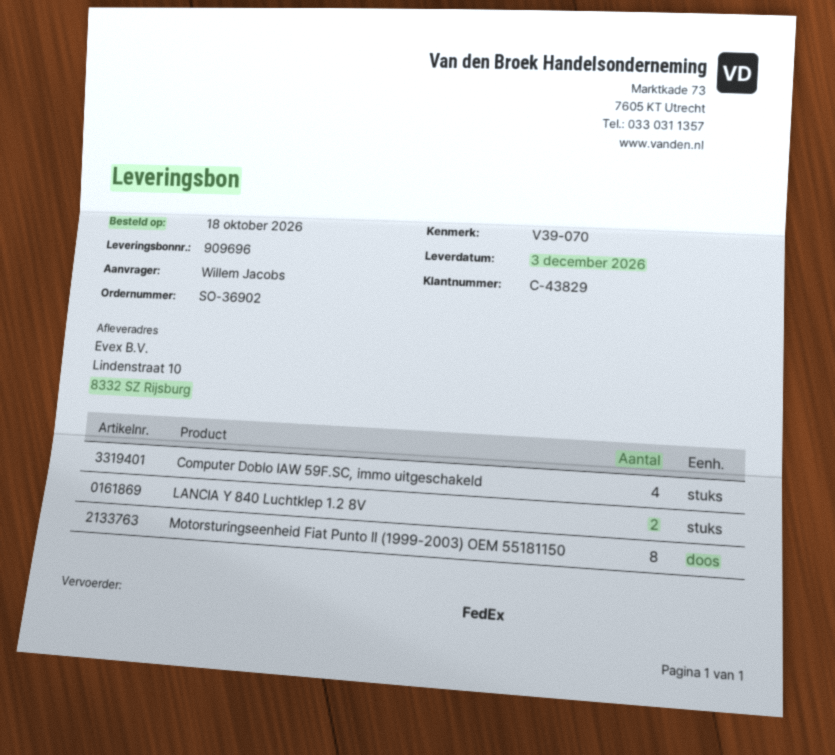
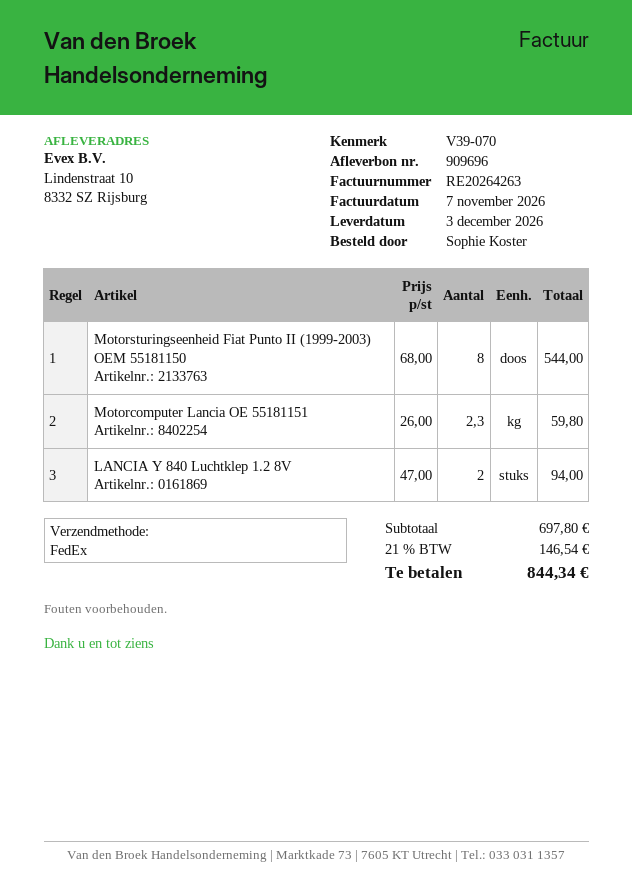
ordered by: Willem Jacobs -> Sophie Koster
Computer Doblo IAW 59F.SC, immo uitgeschakeld: 4 -> none
Motorcomputer Lancia OE 55181151: none -> 2.3

